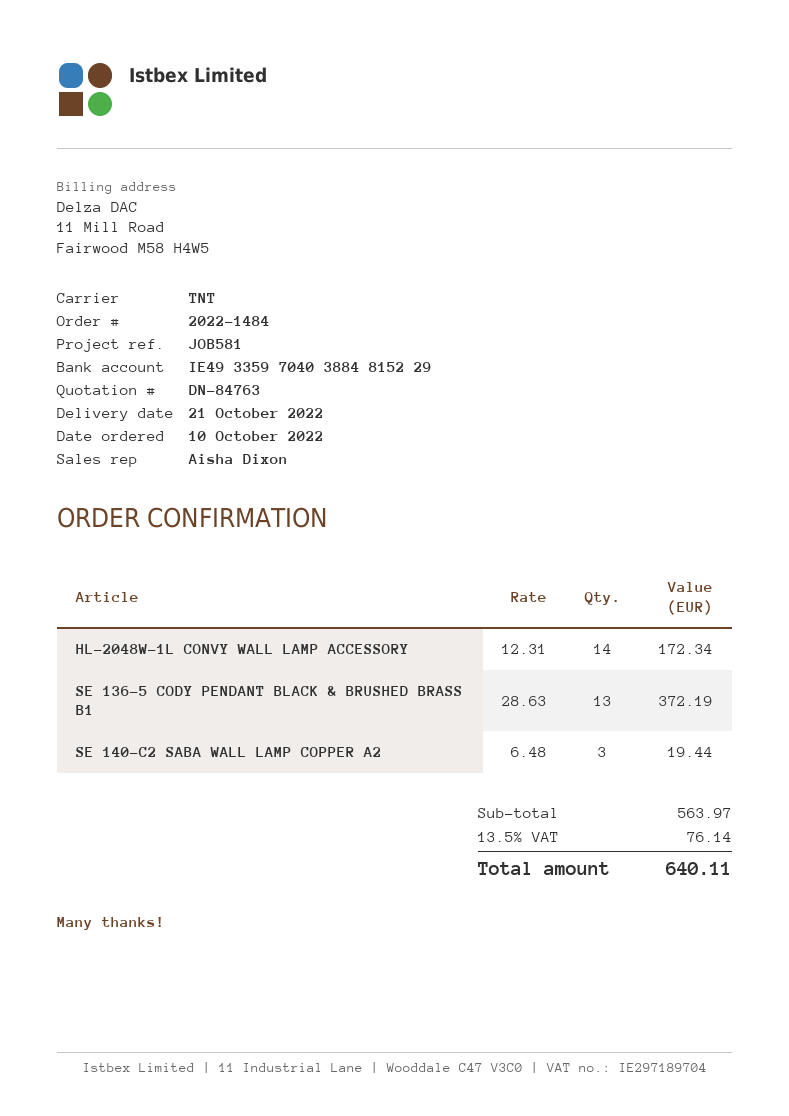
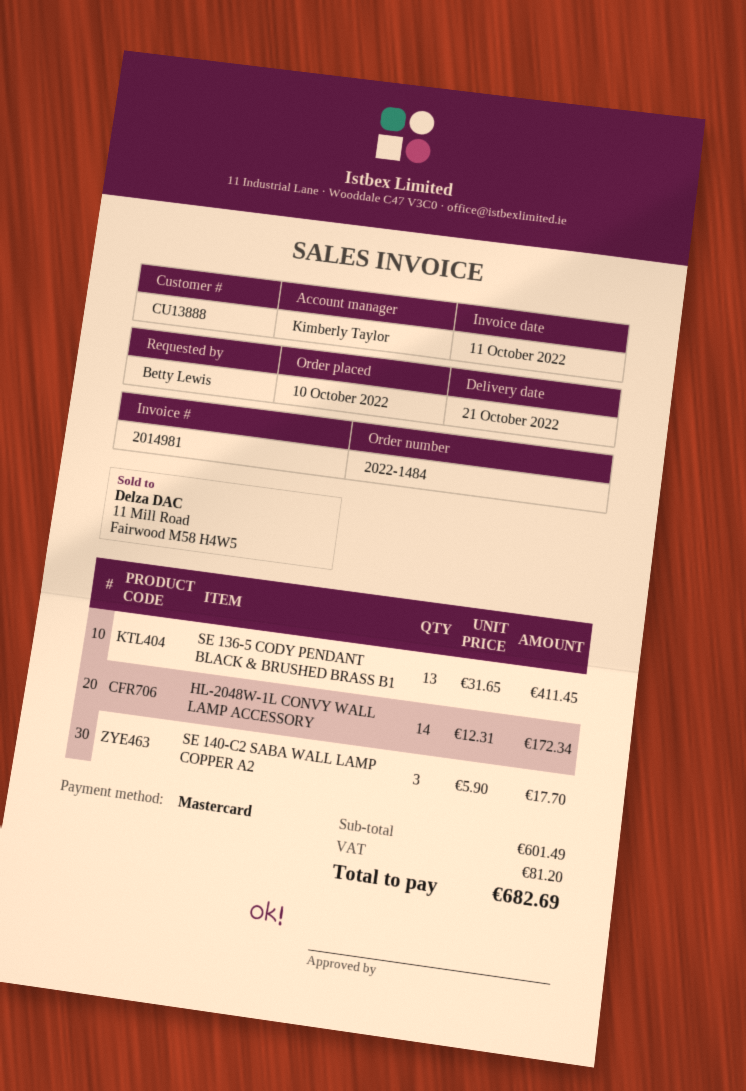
sales rep: Aisha Dixon -> Kimberly Taylor
SE 136-5 CODY PENDANT BLACK & BRUSHED BRASS B1: 13 x 28.63 = 372.19 -> 13 x 31.65 = 411.45
SE 140-C2 SABA WALL LAMP COPPER A2: 3 x 6.48 = 19.44 -> 3 x 5.90 = 17.70
subtotal: 563.97 -> 601.49
tax: 76.14 -> 81.20
total: 640.11 -> 682.69

